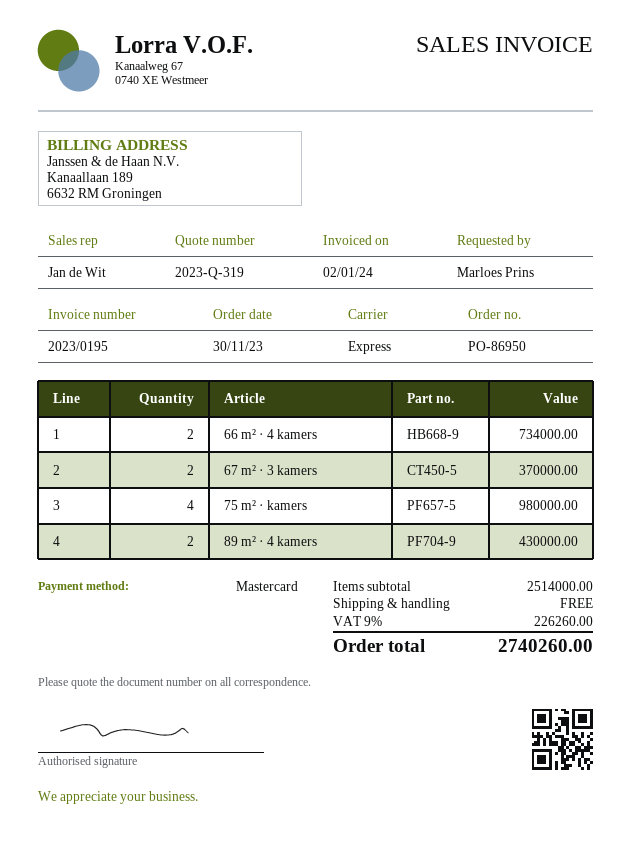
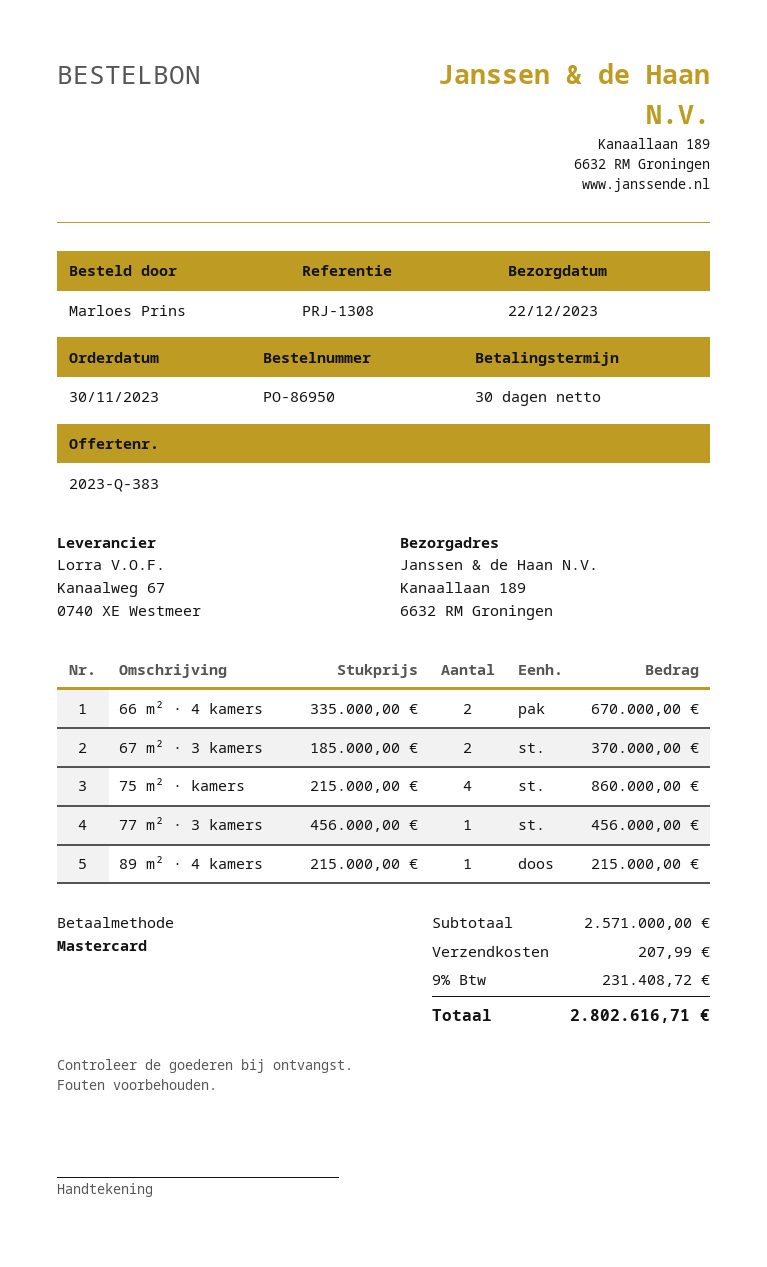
quote number: 2023-Q-319 -> 2023-Q-383
66 m² · 4 kamers: 2 for 734000.00 -> 2 for 670000.00
75 m² · kamers: 4 for 980000.00 -> 4 for 860000.00
89 m² · 4 kamers: 2 for 430000.00 -> 1 for 215000.00
77 m² · 3 kamers: none -> 1 for 456000.00
subtotal: 2514000.00 -> 2571000.00
shipping: 0.00 -> 207.99
tax: 9% = 226260.00 -> 9% = 231408.72
total: 2740260.00 -> 2802616.71

